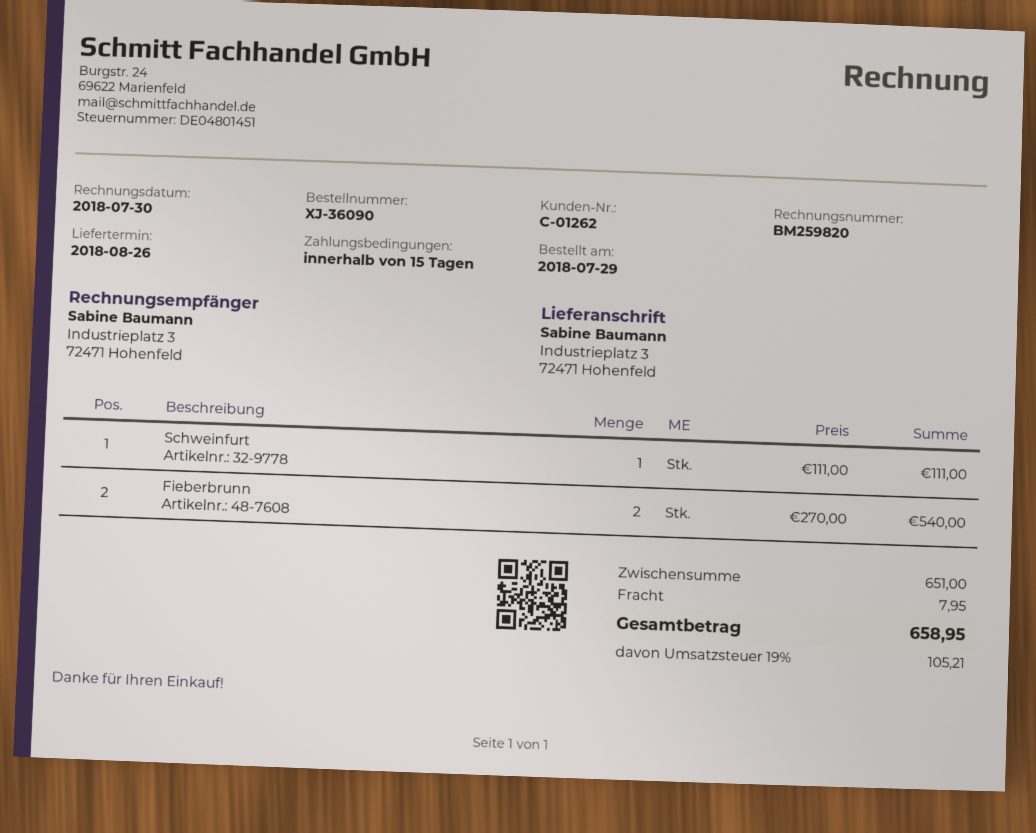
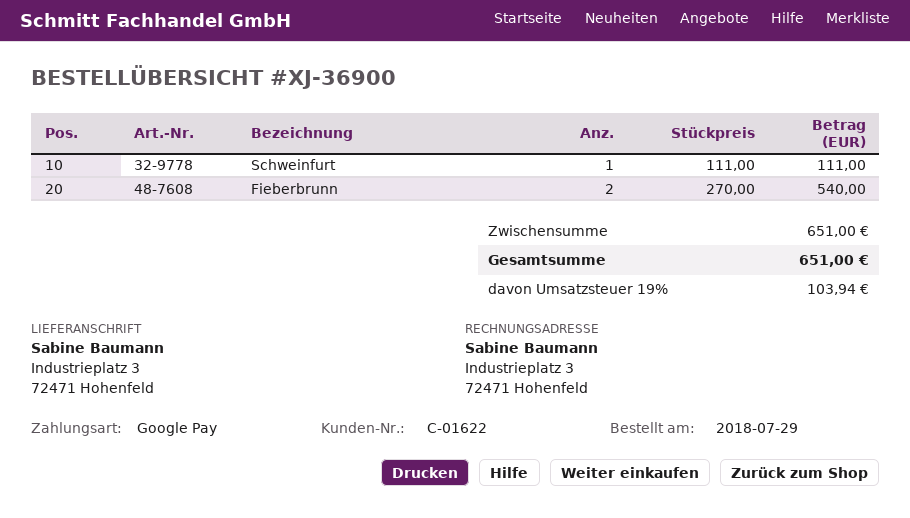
order number: XJ-36090 -> XJ-36900
customer number: C-01262 -> C-01622
shipping: 7.95 -> none
tax: 19% = 105.21 -> 19% = 103.94
total: 658.95 -> 651.00

